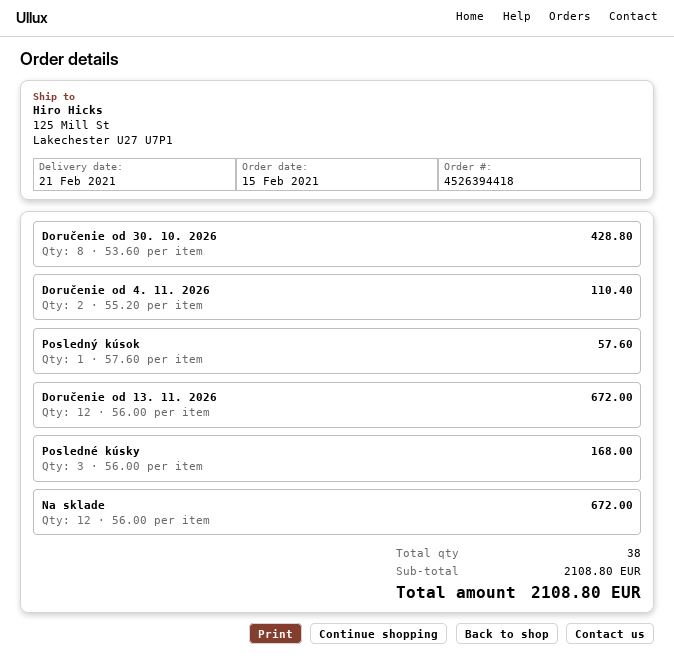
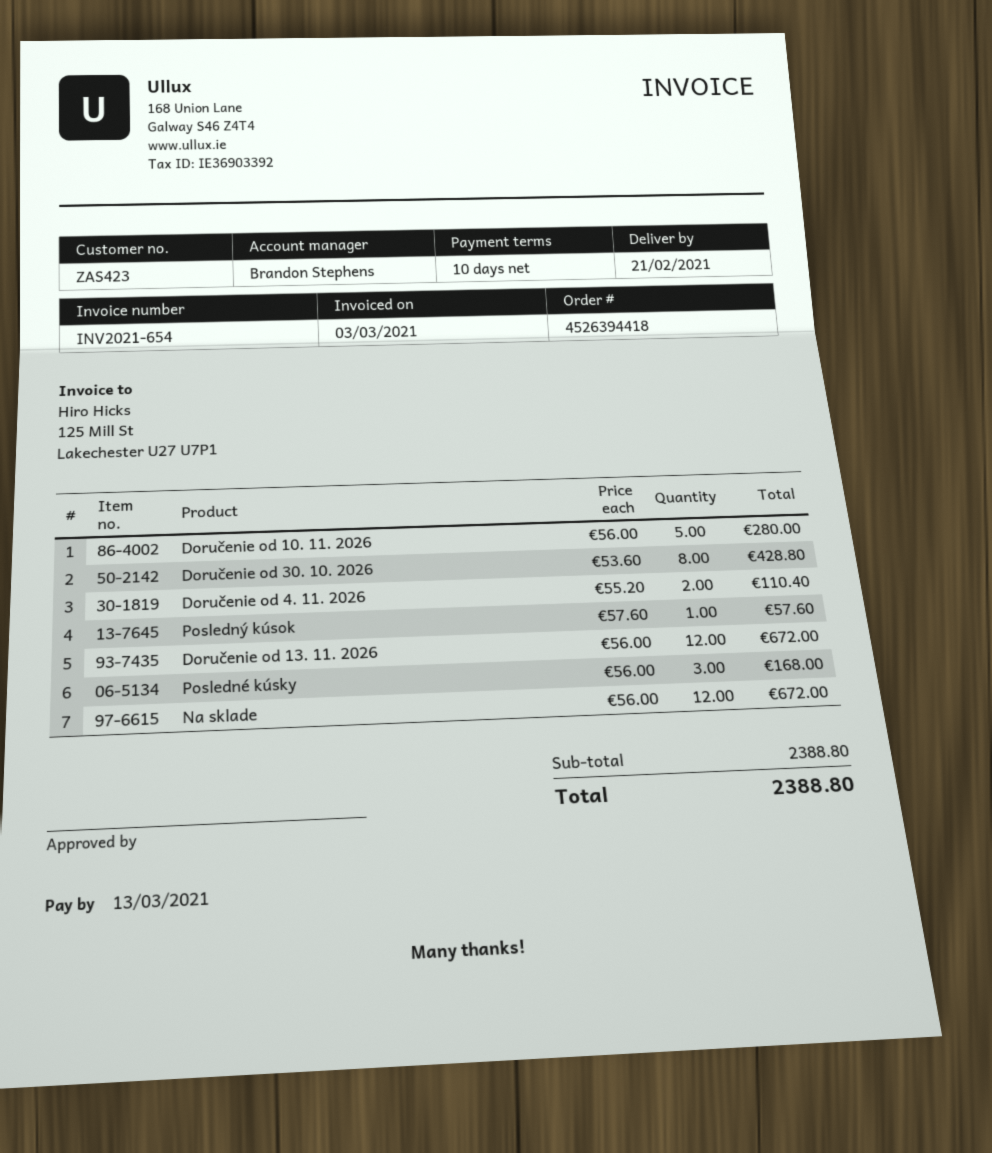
Doručenie od 10. 11. 2026: none -> 5 x 56.00 = 280.00
subtotal: 2108.80 -> 2388.80
total: 2108.80 -> 2388.80

